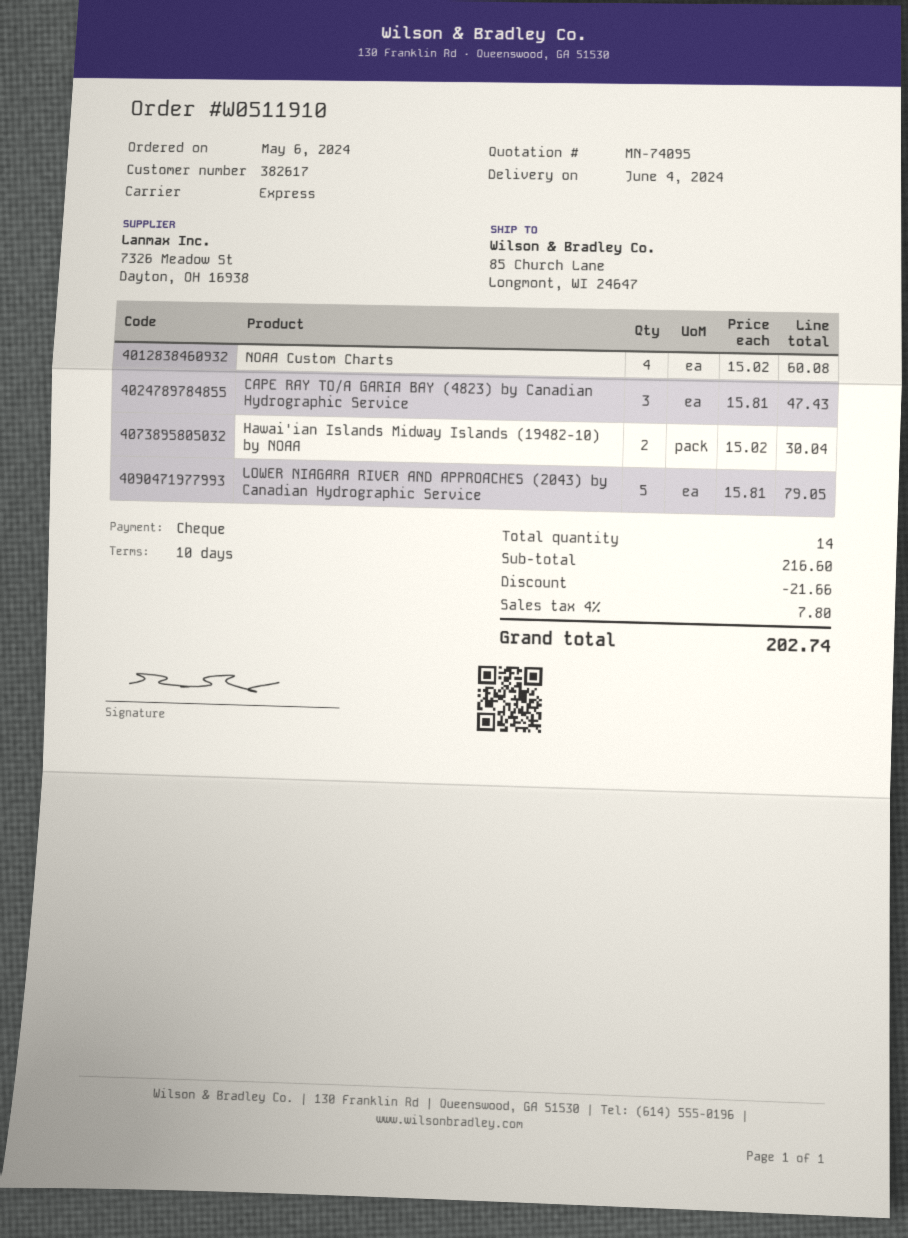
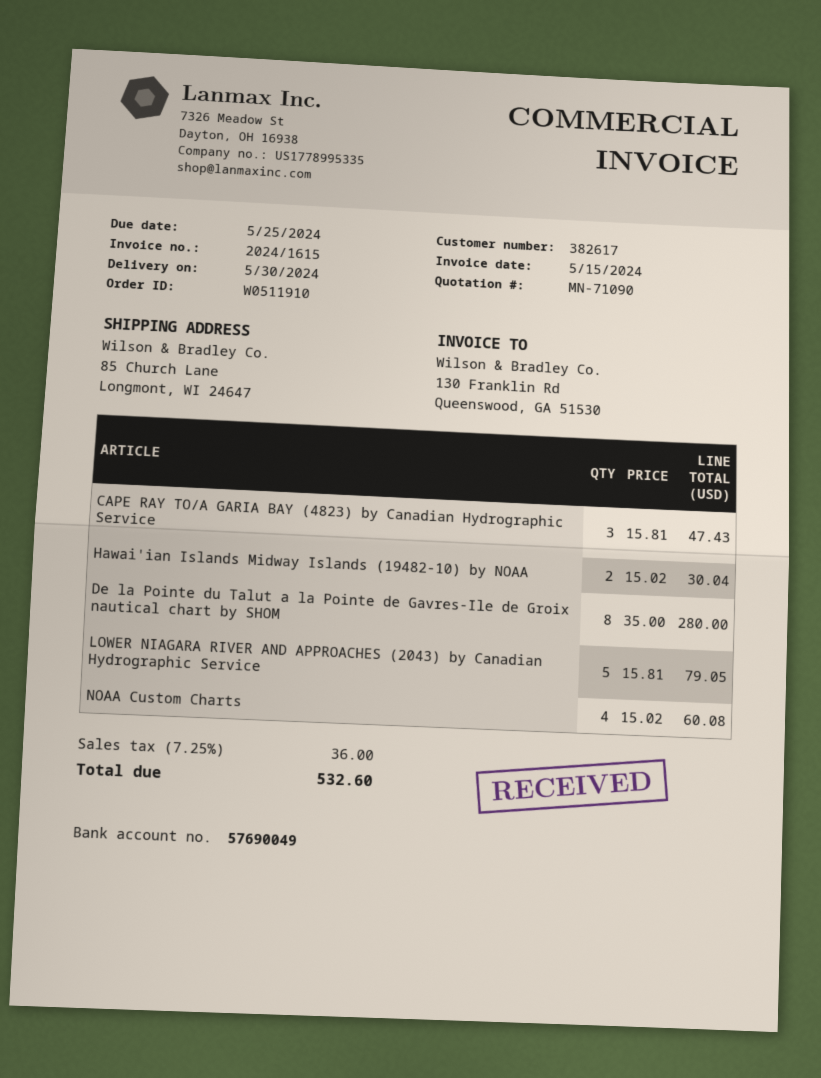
quote number: MN-74095 -> MN-71090
delivery date: 2024-06-04 -> 2024-05-30
De la Pointe du Talut a la Pointe de Gavres-Ile de Groix nautical chart by SHOM: none -> 8 x 35.00 = 280.00
discount: 21.66 -> none
tax: 4% = 7.80 -> 7.25% = 36.00
total: 202.74 -> 532.60

